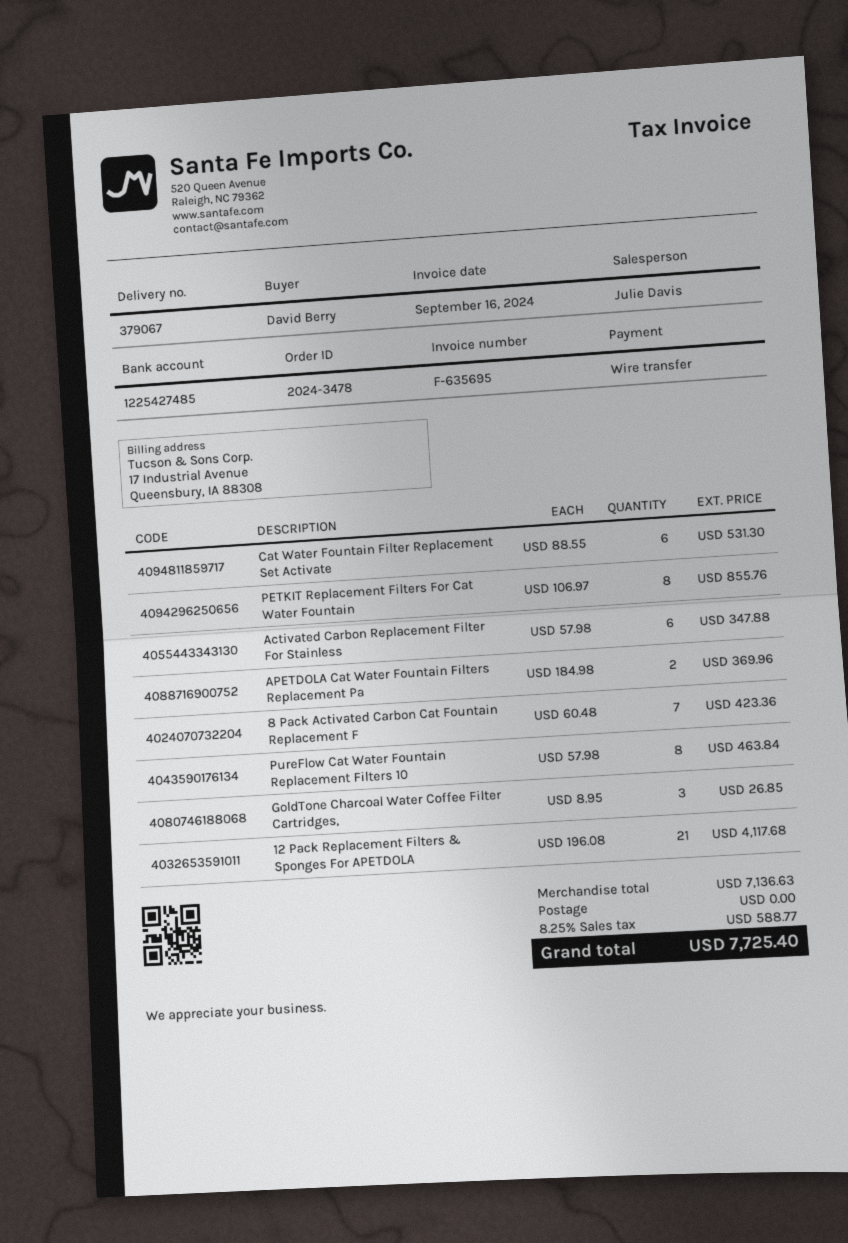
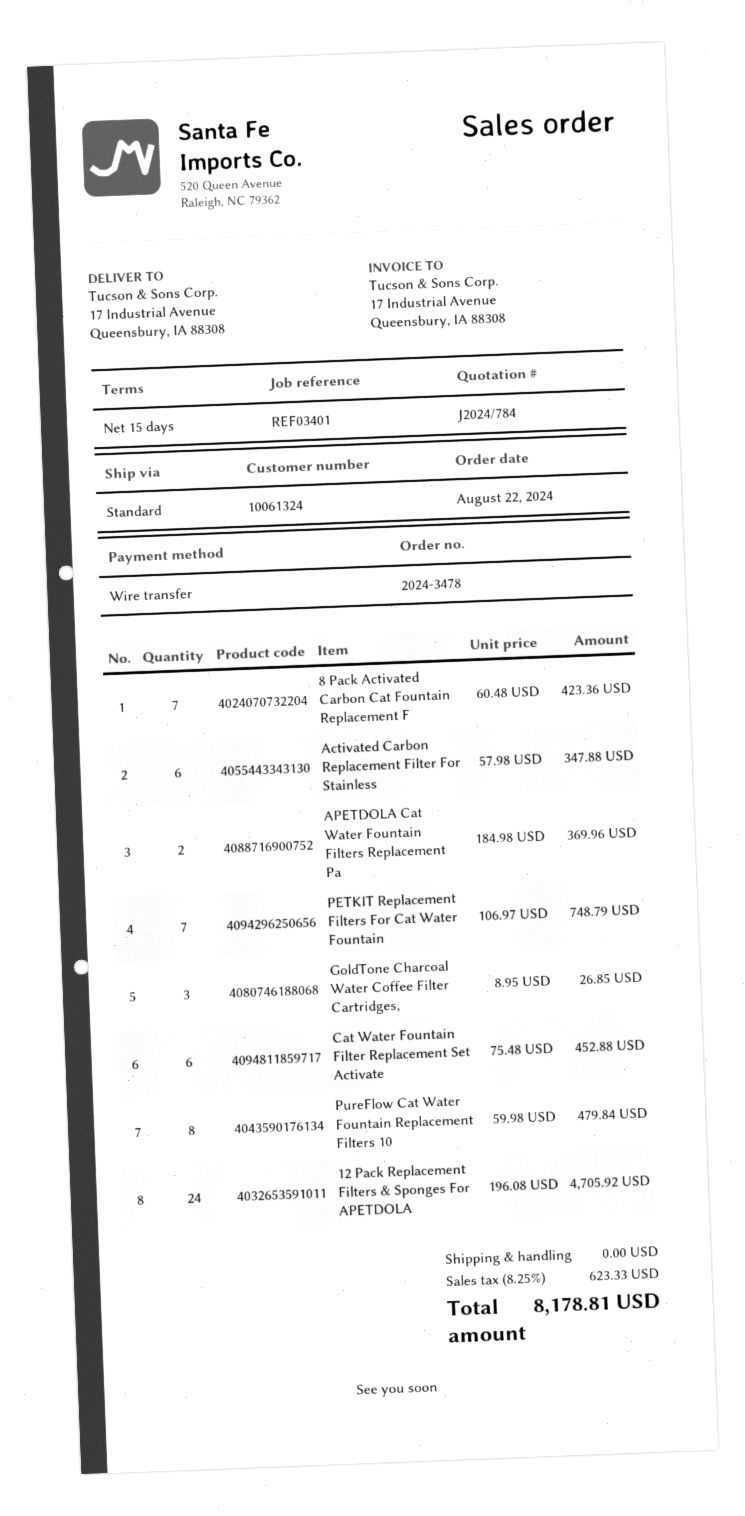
Cat Water Fountain Filter Replacement Set Activate: 6 x 88.55 = 531.30 -> 6 x 75.48 = 452.88
PETKIT Replacement Filters For Cat Water Fountain: 8 x 106.97 = 855.76 -> 7 x 106.97 = 748.79
PureFlow Cat Water Fountain Replacement Filters 10: 8 x 57.98 = 463.84 -> 8 x 59.98 = 479.84
12 Pack Replacement Filters & Sponges For APETDOLA: 21 x 196.08 = 4117.68 -> 24 x 196.08 = 4705.92
tax: 8.25% = 588.77 -> 8.25% = 623.33
total: 7725.40 -> 8178.81

